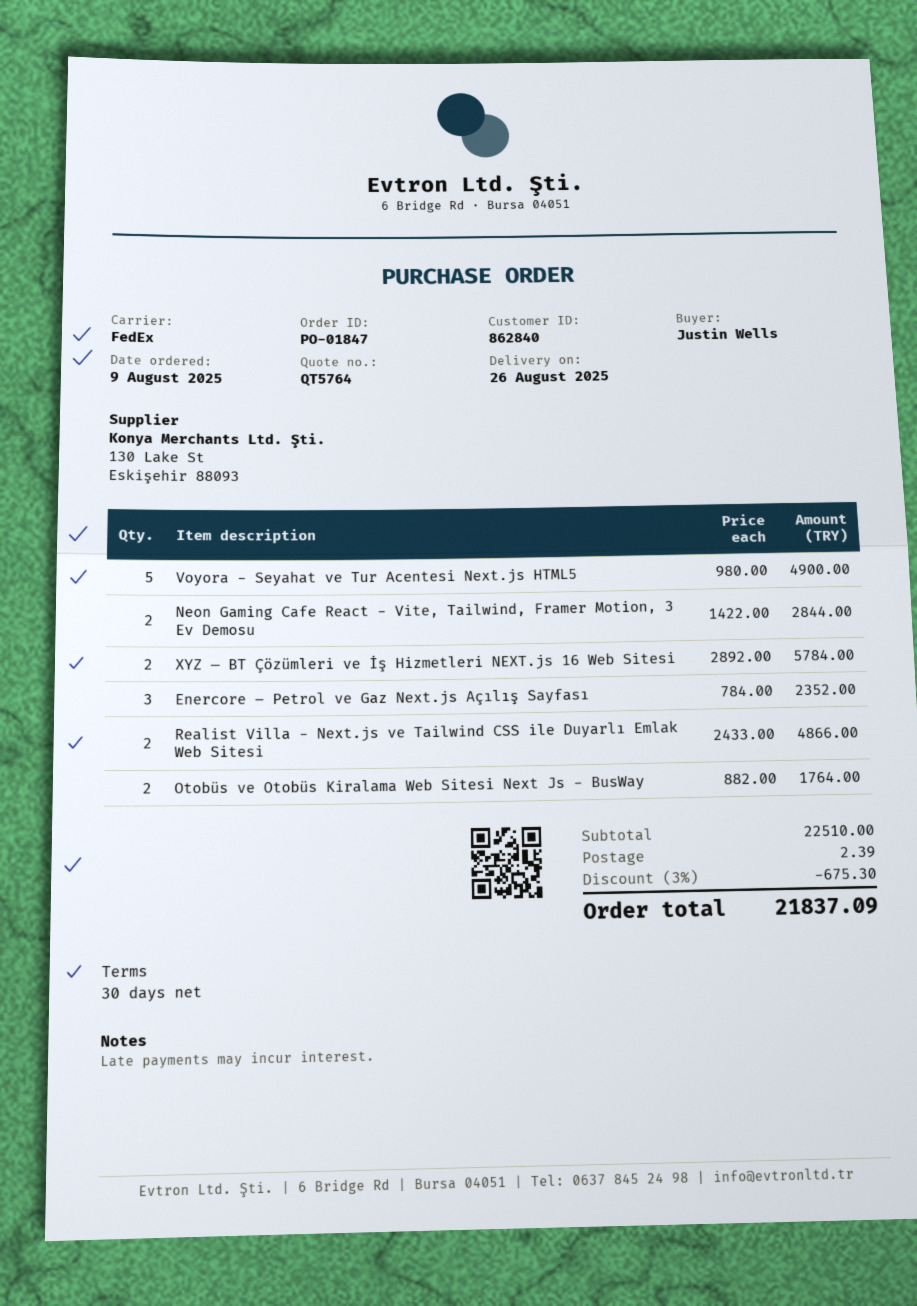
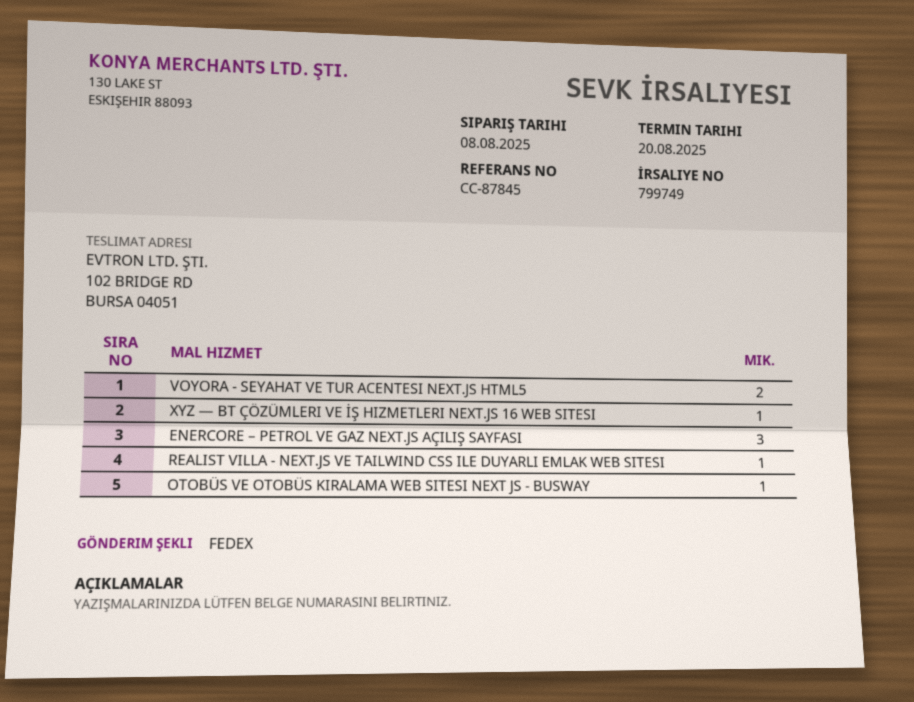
order date: 2025-08-09 -> 2025-08-08
delivery date: 2025-08-26 -> 2025-08-20
Voyora - Seyahat ve Tur Acentesi Next.js HTML5: 5 -> 2
Neon Gaming Cafe React - Vite, Tailwind, Framer Motion, 3 Ev Demosu: 2 -> none
XYZ — BT Çözümleri ve İş Hizmetleri NEXT.js 16 Web Sitesi: 2 -> 1
Realist Villa - Next.js ve Tailwind CSS ile Duyarlı Emlak Web Sitesi: 2 -> 1
Otobüs ve Otobüs Kiralama Web Sitesi Next Js - BusWay: 2 -> 1

